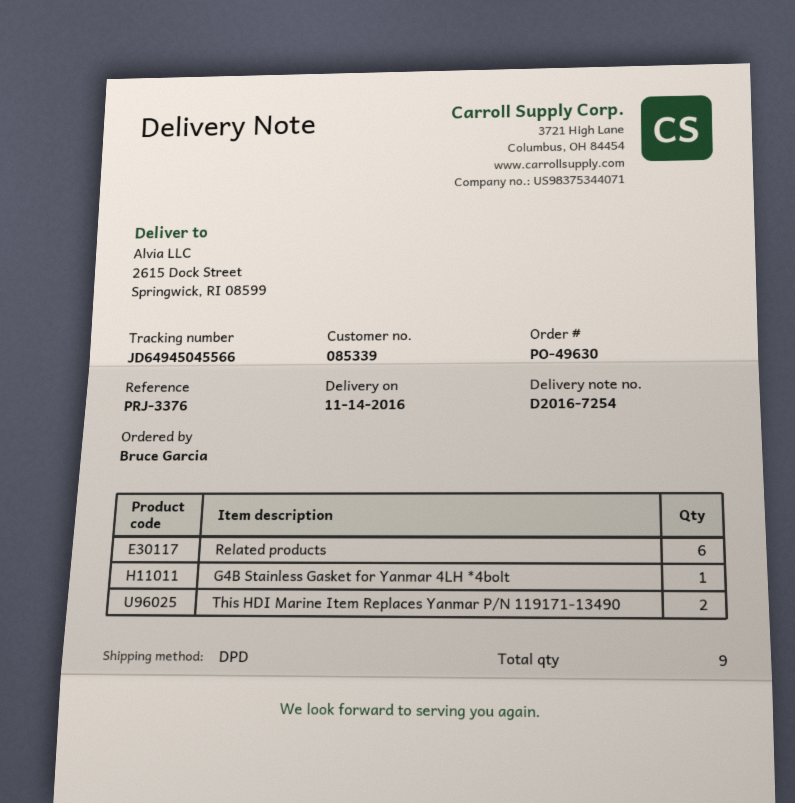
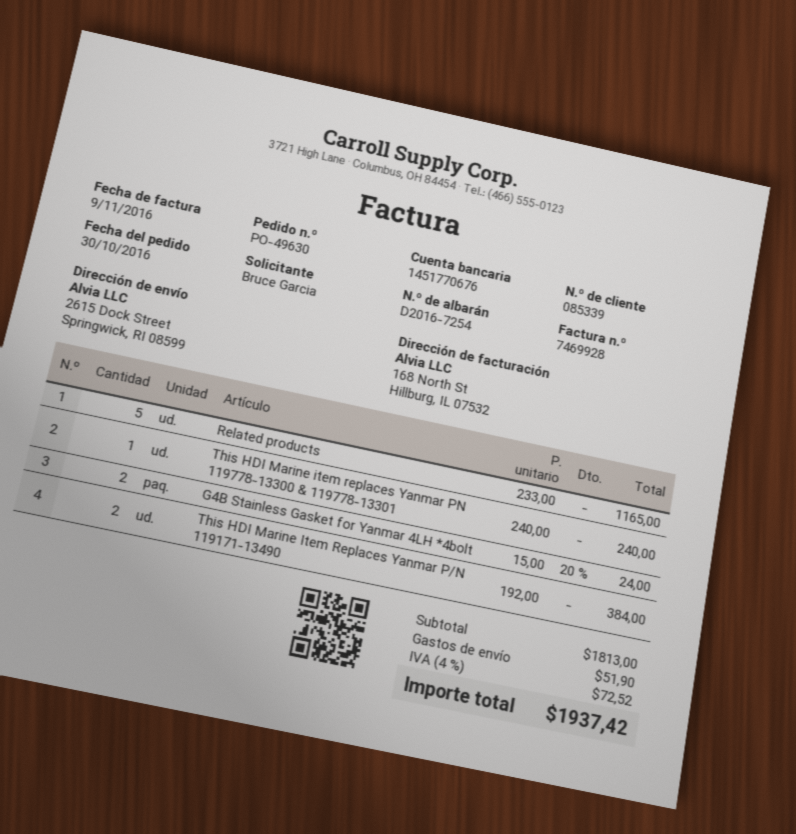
Related products: 6 -> 5
G4B Stainless Gasket for Yanmar 4LH *4bolt: 1 -> 2
This HDI Marine item replaces Yanmar PN 119778-13300 & 119778-13301: none -> 1

